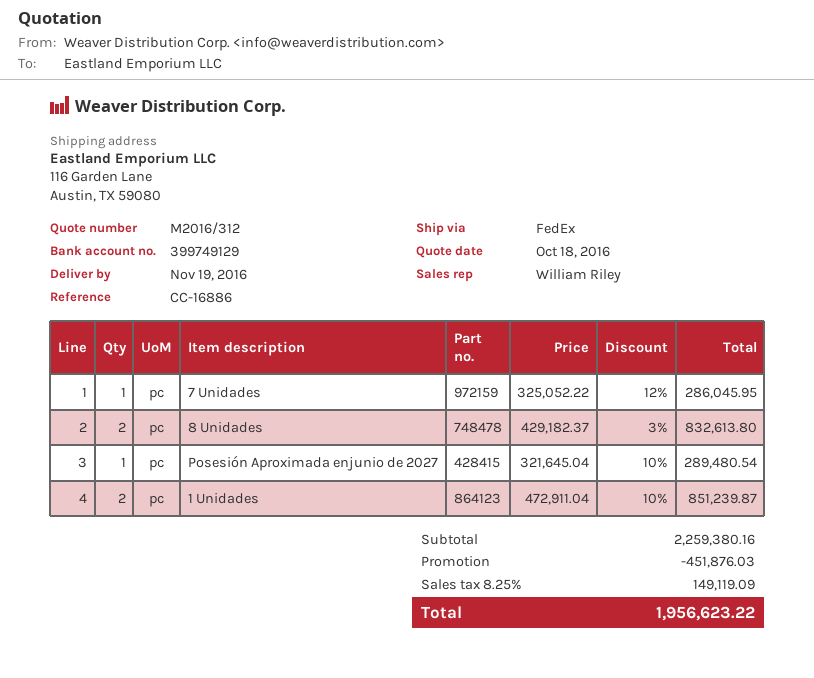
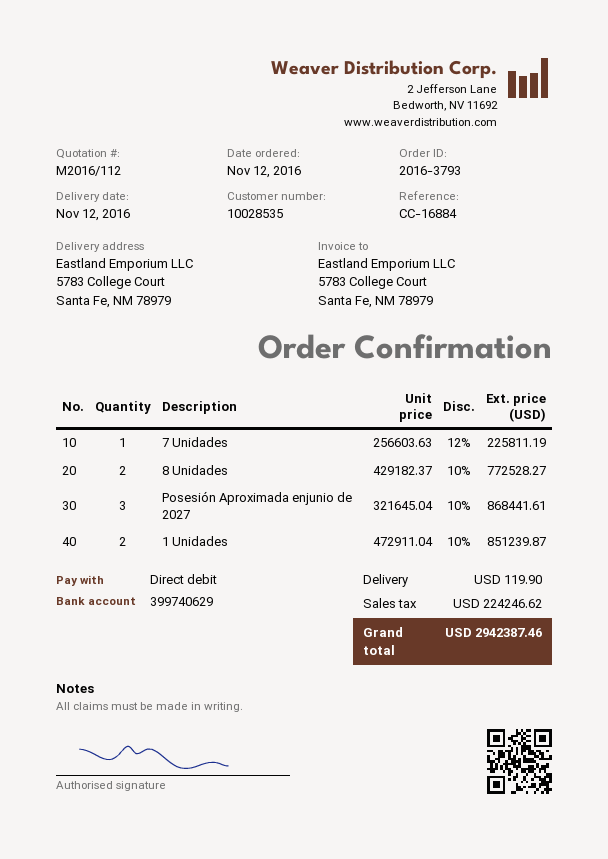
quote number: M2016/312 -> M2016/112
delivery date: 2016-11-19 -> 2016-11-12
reference: CC-16886 -> CC-16884
bank account: 399749129 -> 399740629
ship to: 116 Garden Lane, Austin, TX 59080 -> 5783 College Court, Santa Fe, NM 78979
7 Unidades: 1 x 325052.22 - 12% = 286045.95 -> 1 x 256603.63 - 12% = 225811.19
8 Unidades: 2 x 429182.37 - 3% = 832613.80 -> 2 x 429182.37 - 10% = 772528.27
Posesión Aproximada enjunio de 2027: 1 x 321645.04 - 10% = 289480.54 -> 3 x 321645.04 - 10% = 868441.61
discount: 451876.03 -> none
shipping: none -> 119.90
tax: 149119.09 -> 224246.62
total: 1956623.22 -> 2942387.46

